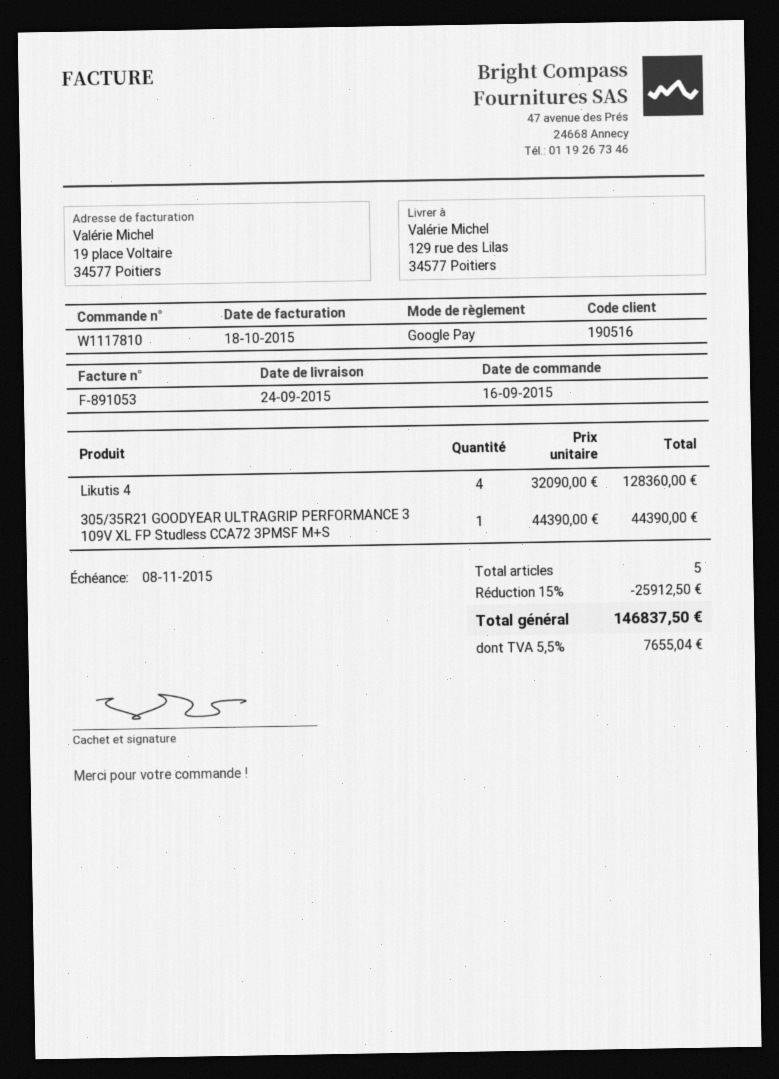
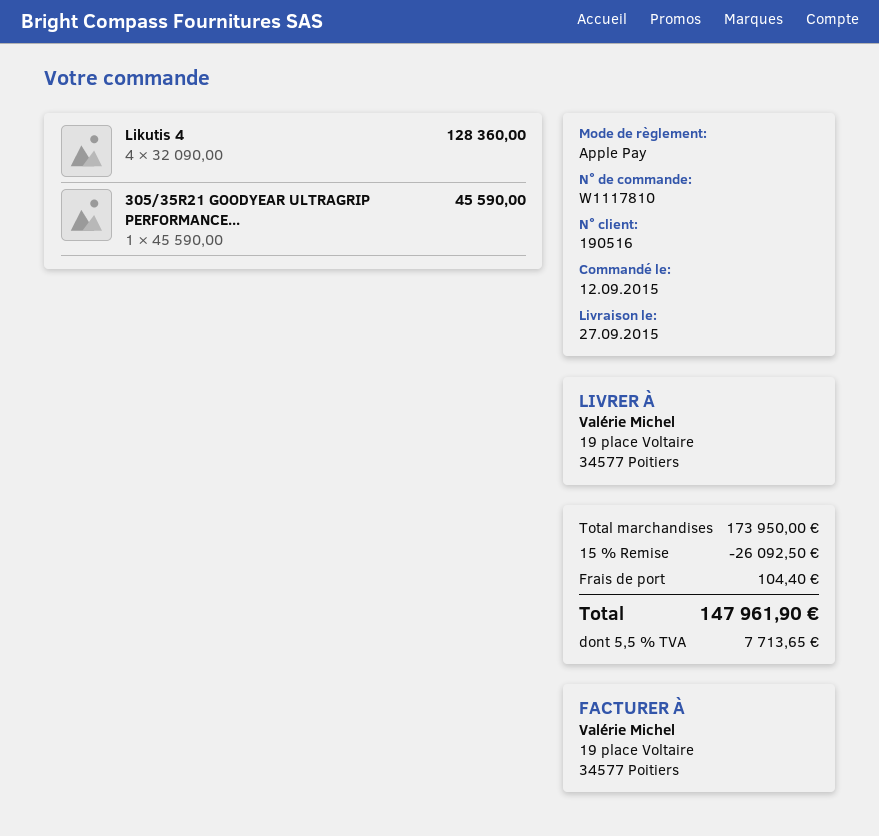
order date: 2015-09-16 -> 2015-09-12
delivery date: 2015-09-24 -> 2015-09-27
payment method: Google Pay -> Apple Pay
ship to: 129 rue des Lilas, 34577 Poitiers -> 19 place Voltaire, 34577 Poitiers
305/35R21 GOODYEAR ULTRAGRIP PERFORMANCE 3 109V XL FP Studless CCA72 3PMSF M+S: 1 x 44390.00 = 44390.00 -> 1 x 45590.00 = 45590.00
discount: 15% = 25912.50 -> 15% = 26092.50
shipping: none -> 104.40
tax: 5.5% = 7655.04 -> 5.5% = 7713.65
total: 146837.50 -> 147961.90

